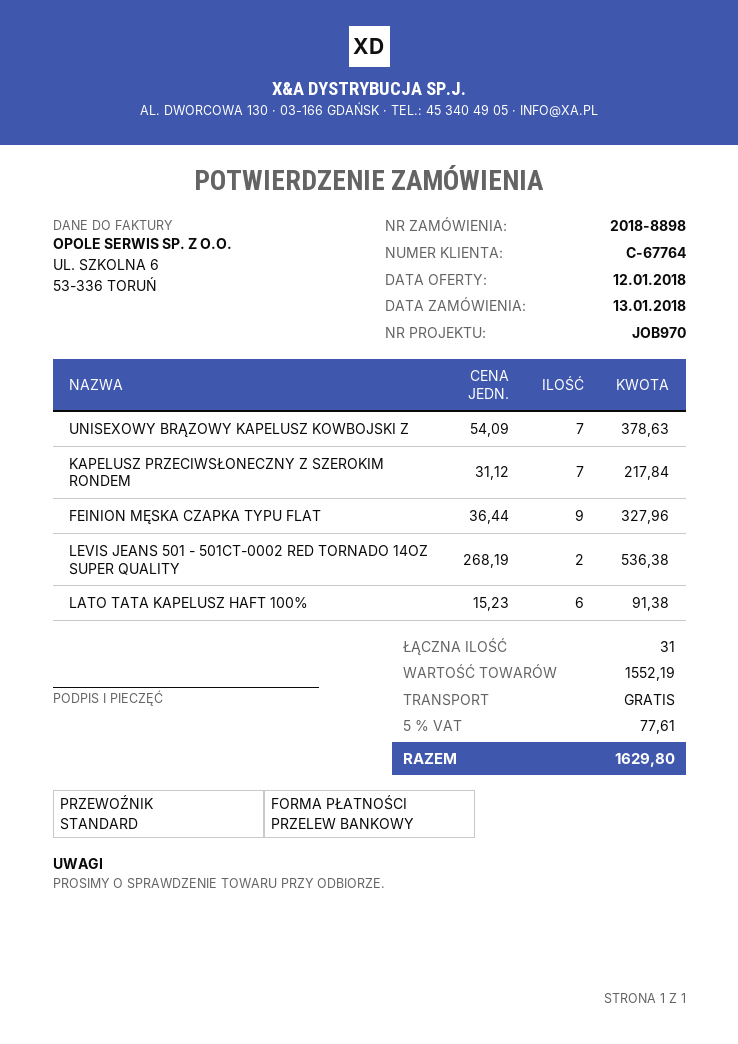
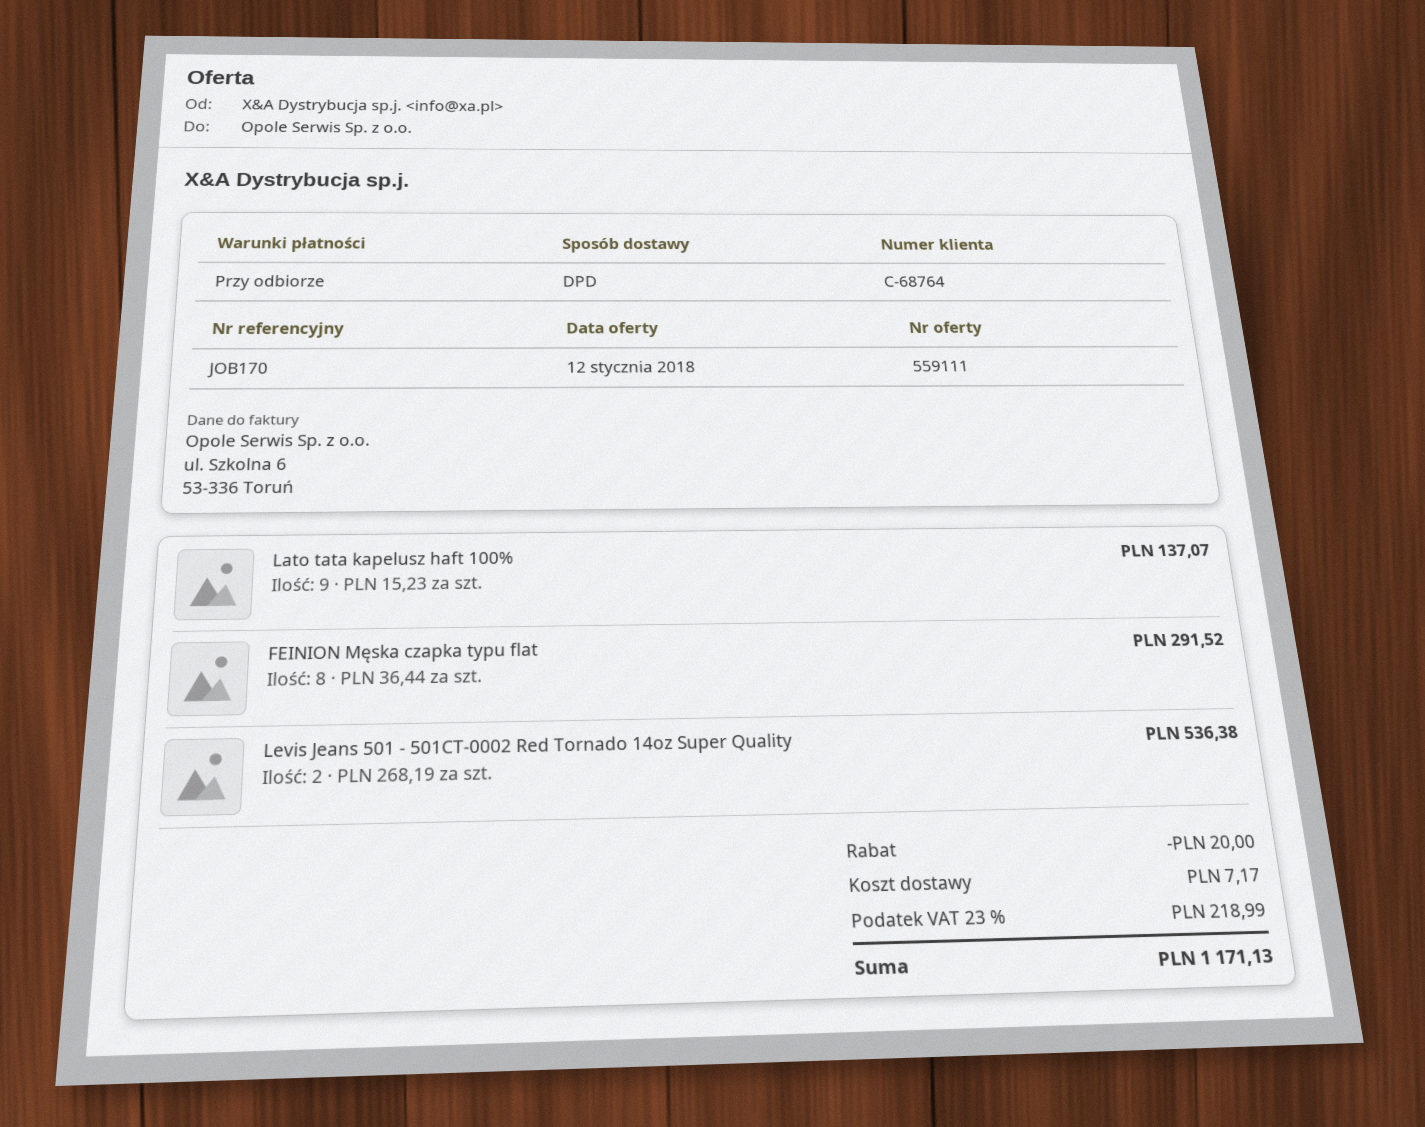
customer number: C-67764 -> C-68764
reference: JOB970 -> JOB170
shipping method: standard -> DPD
UNISEXOWY BRĄZOWY KAPELUSZ KOWBOJSKI Z: 7 x 54.09 = 378.63 -> none
KAPELUSZ PRZECIWSŁONECZNY Z SZEROKIM RONDEM: 7 x 31.12 = 217.84 -> none
FEINION MĘSKA CZAPKA TYPU FLAT: 9 x 36.44 = 327.96 -> 8 x 36.44 = 291.52
LATO TATA KAPELUSZ HAFT 100%: 6 x 15.23 = 91.38 -> 9 x 15.23 = 137.07
discount: none -> 20.00
shipping: 0.00 -> 7.17
tax: 5% = 77.61 -> 23% = 218.99
total: 1629.80 -> 1171.13

